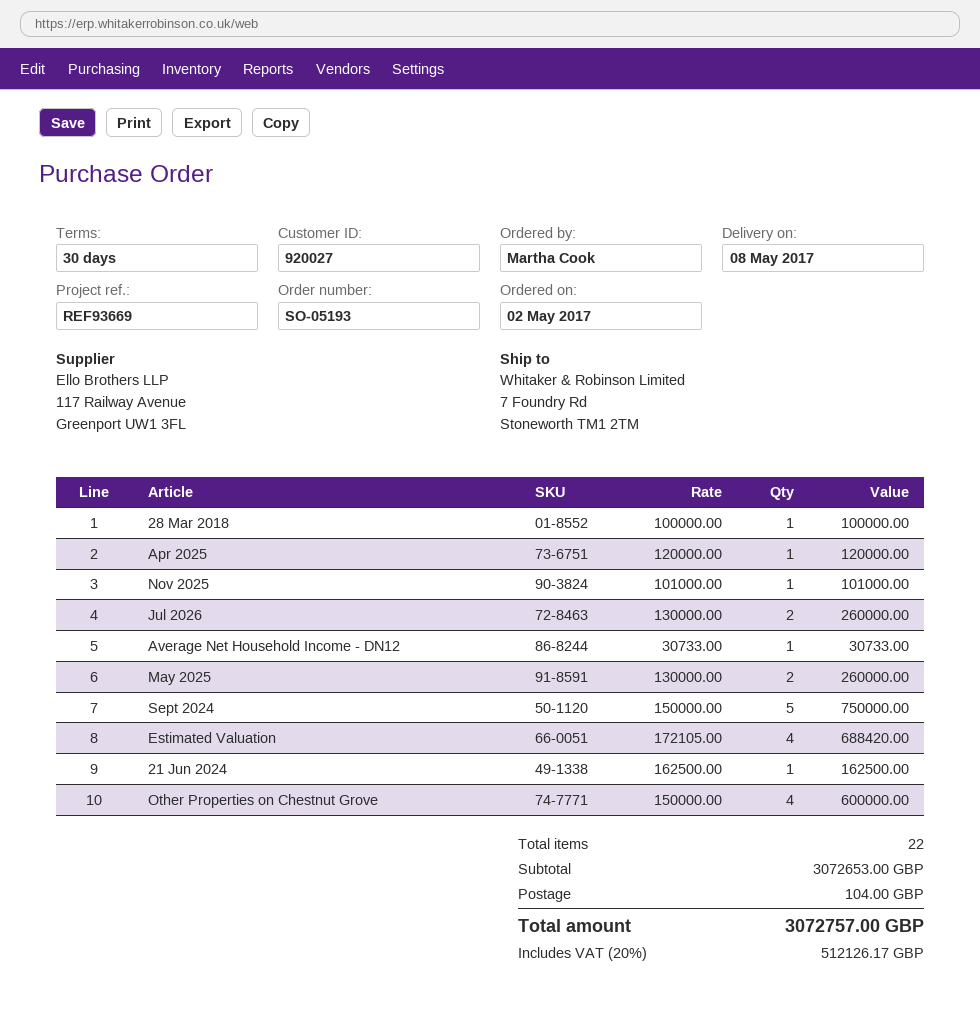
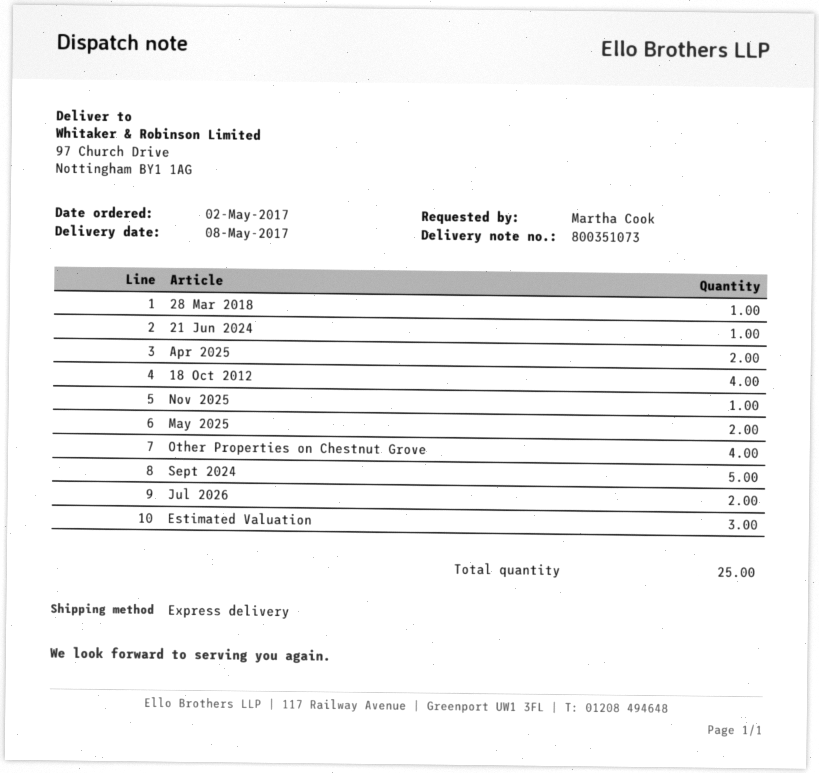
ship to: 7 Foundry Rd, Stoneworth TM1 2TM -> 97 Church Drive, Nottingham BY1 1AG
Apr 2025: 1 -> 2
Average Net Household Income - DN12: 1 -> none
Estimated Valuation: 4 -> 3
18 Oct 2012: none -> 4
total quantity: 22 -> 25

